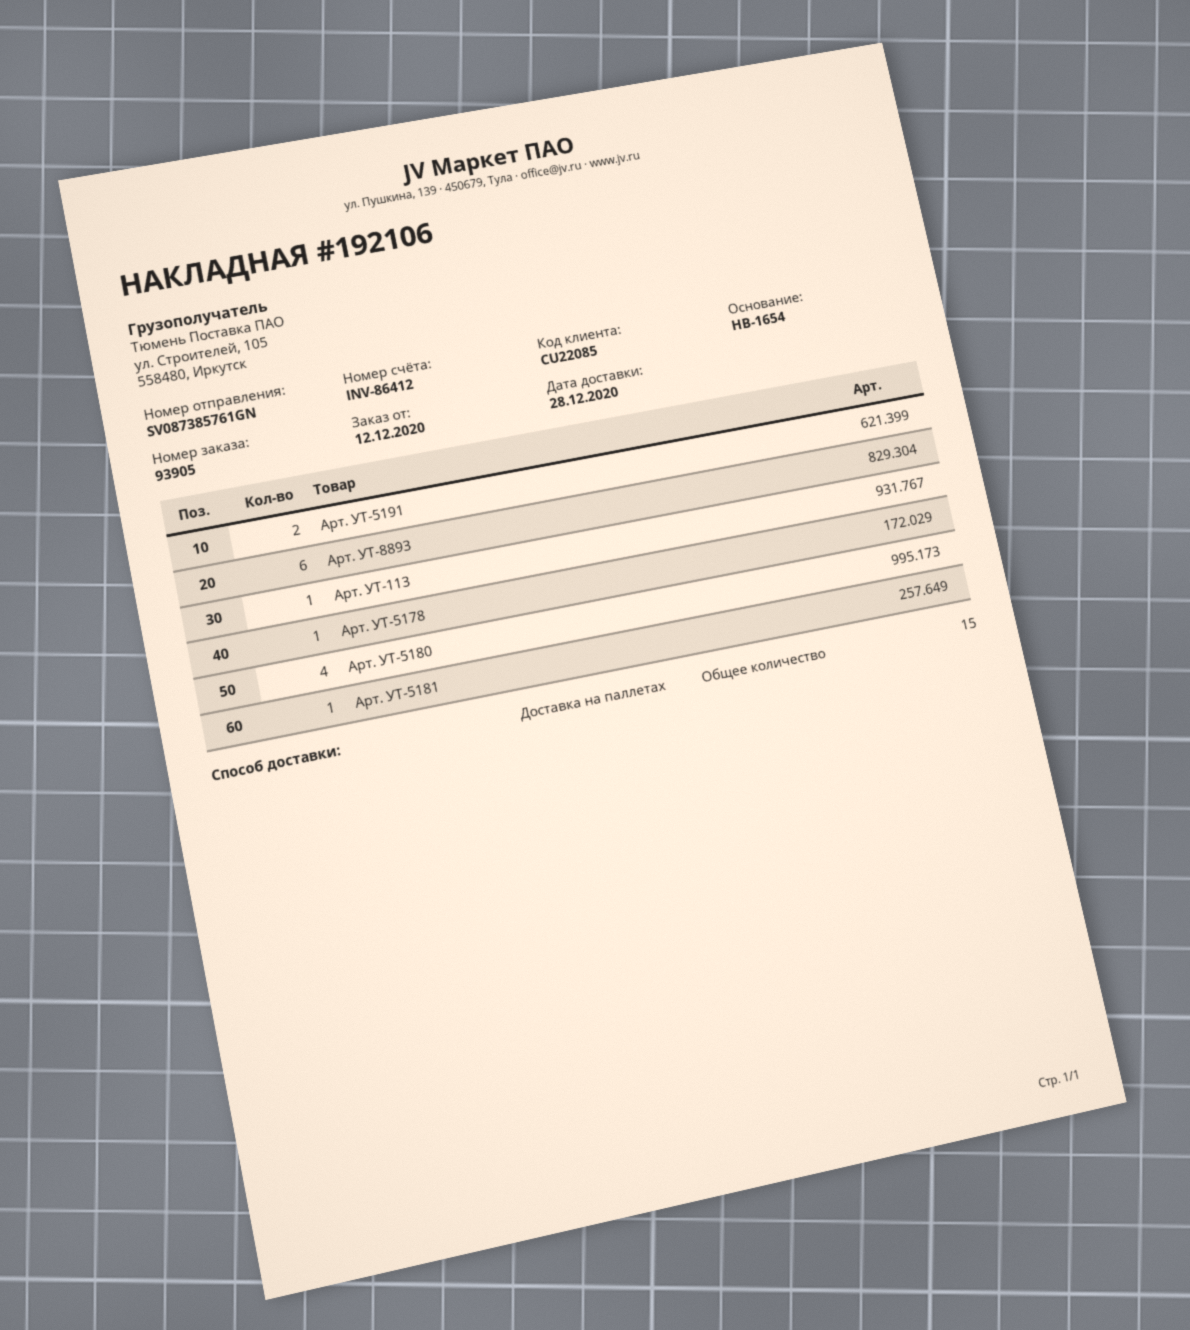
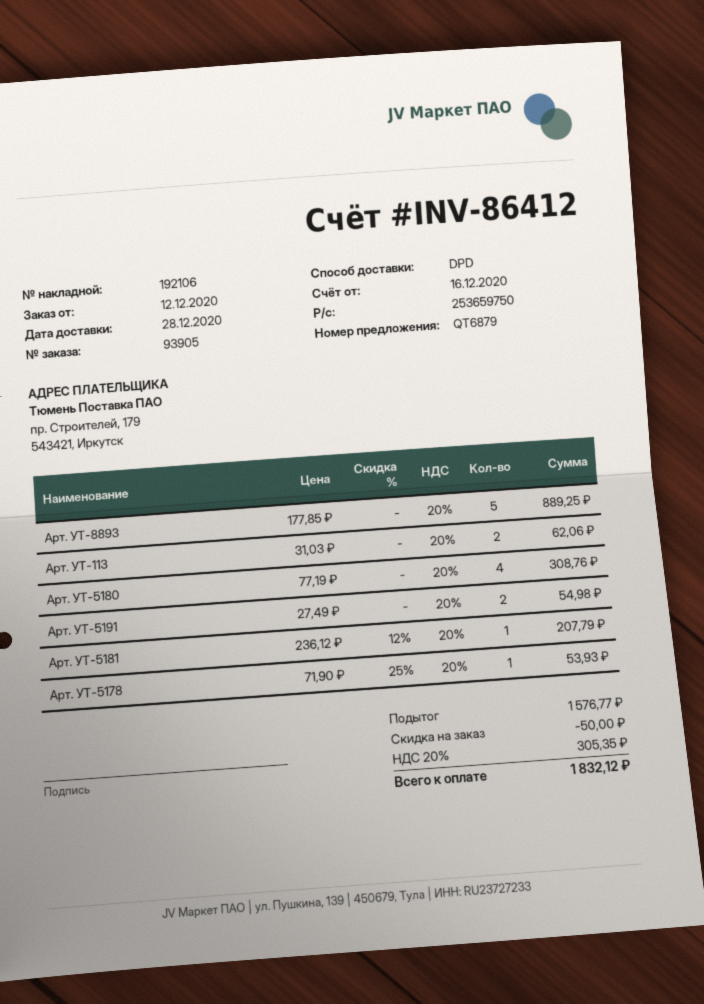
shipping method: pallet freight -> DPD
Арт. УТ-8893: 6 -> 5
Арт. УТ-113: 1 -> 2

